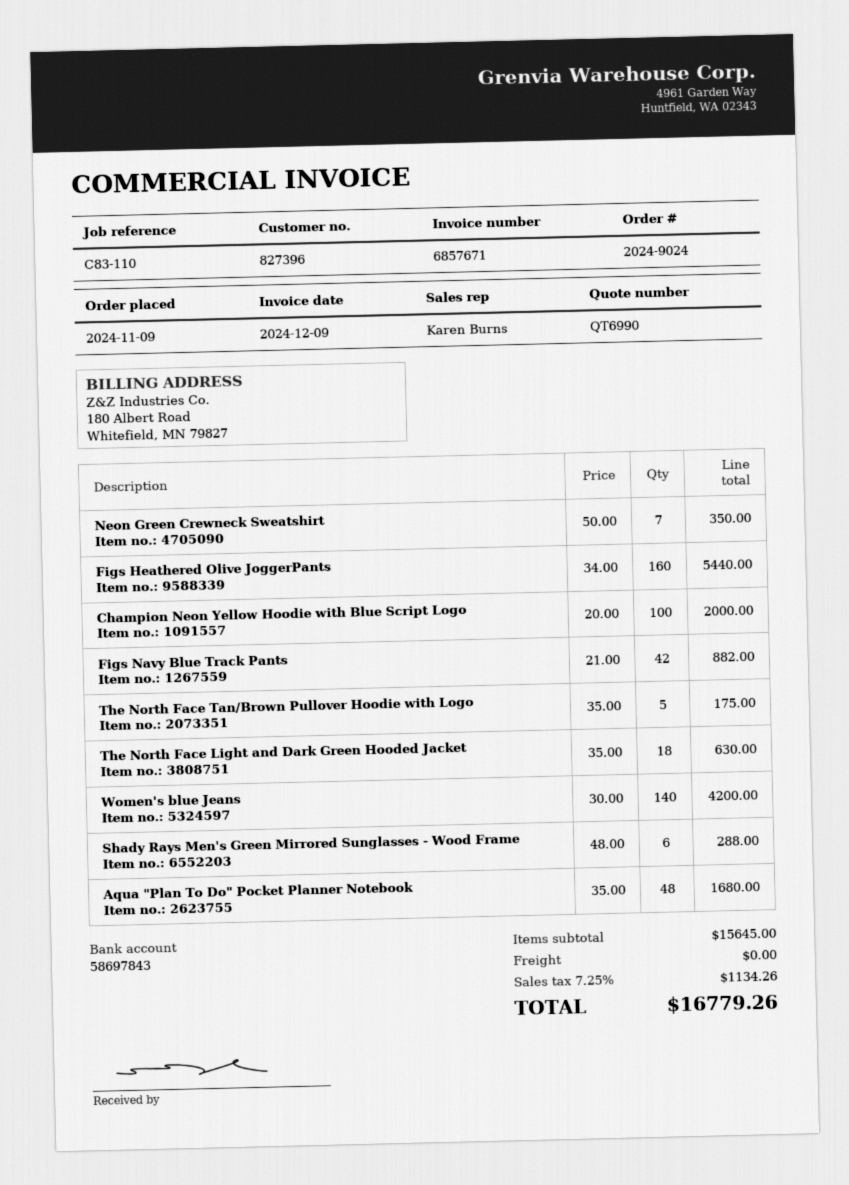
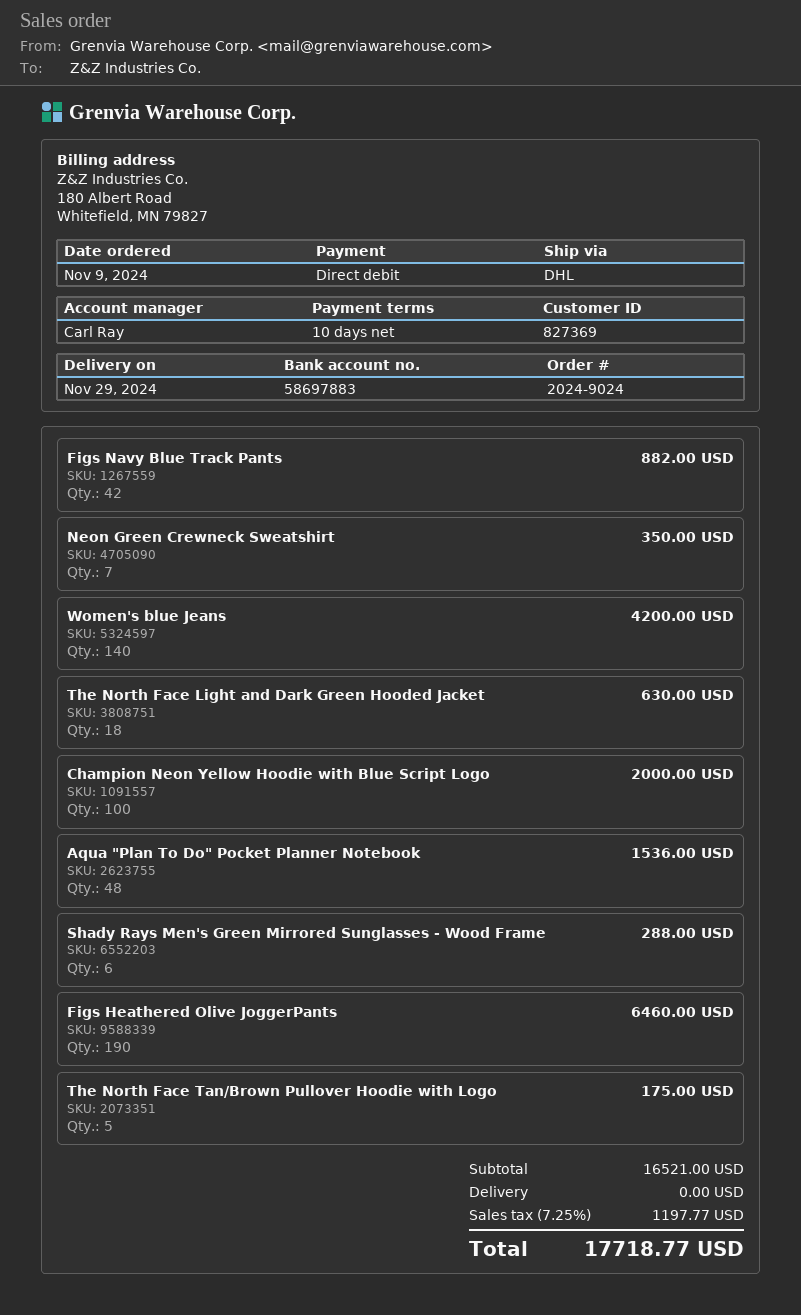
customer number: 827396 -> 827369
sales rep: Karen Burns -> Carl Ray
bank account: 58697843 -> 58697883
Figs Heathered Olive JoggerPants: 160 for 5440.00 -> 190 for 6460.00
Aqua "Plan To Do" Pocket Planner Notebook: 48 for 1680.00 -> 48 for 1536.00
subtotal: 15645.00 -> 16521.00
tax: 7.25% = 1134.26 -> 7.25% = 1197.77
total: 16779.26 -> 17718.77

